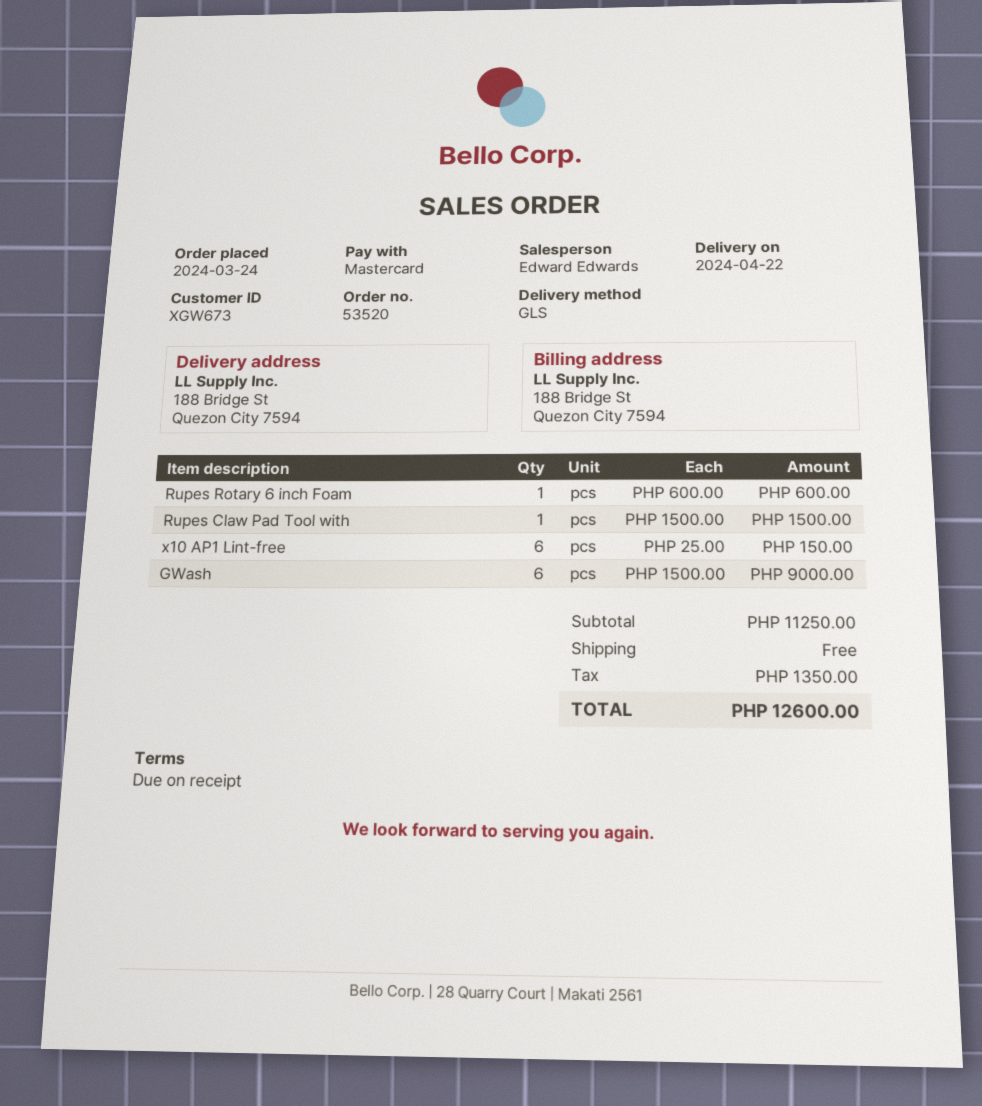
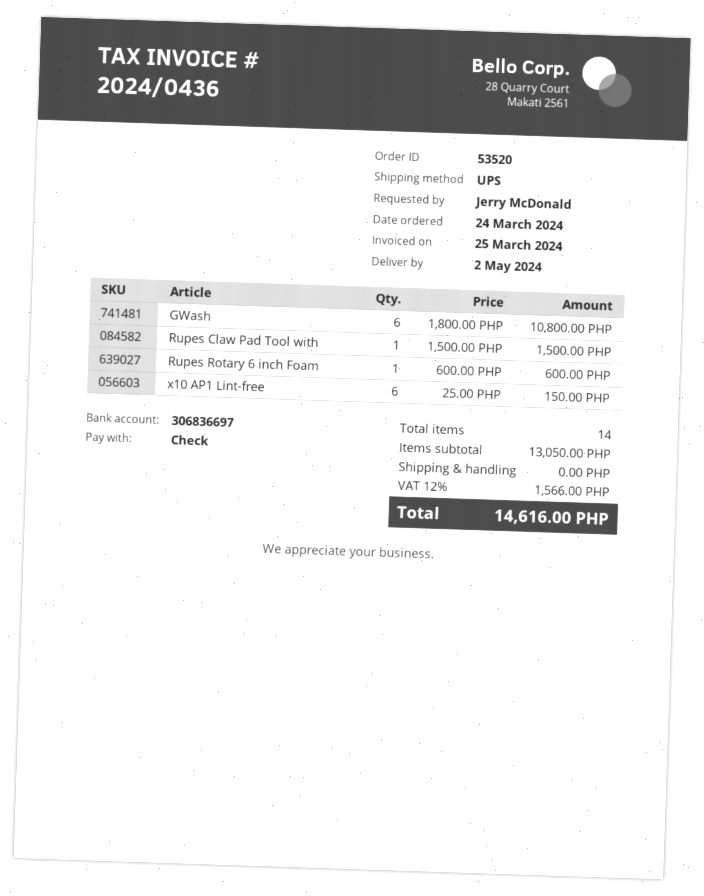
delivery date: 2024-04-22 -> 2024-05-02
payment method: Mastercard -> cheque
shipping method: GLS -> UPS
GWash: 6 x 1500.00 = 9000.00 -> 6 x 1800.00 = 10800.00
subtotal: 11250.00 -> 13050.00
tax: 1350.00 -> 1566.00
total: 12600.00 -> 14616.00

